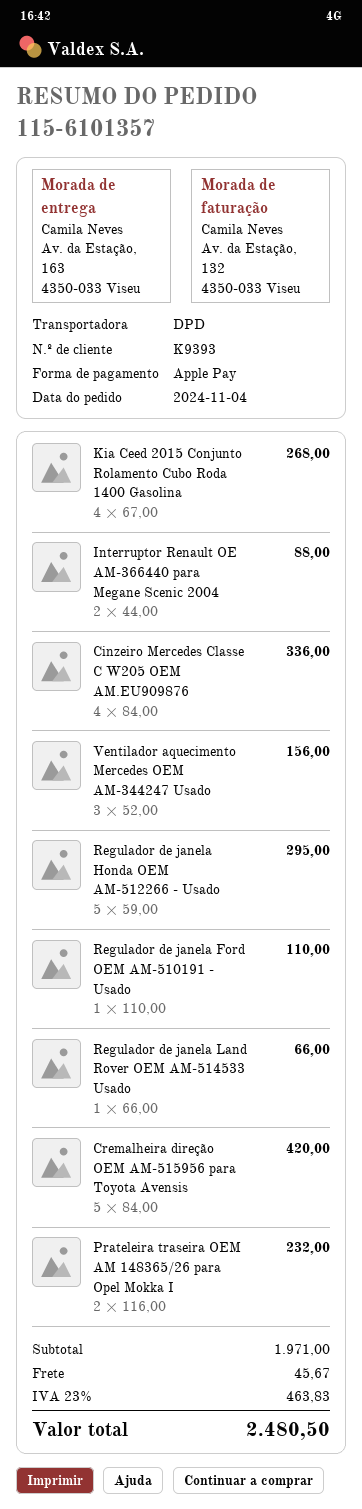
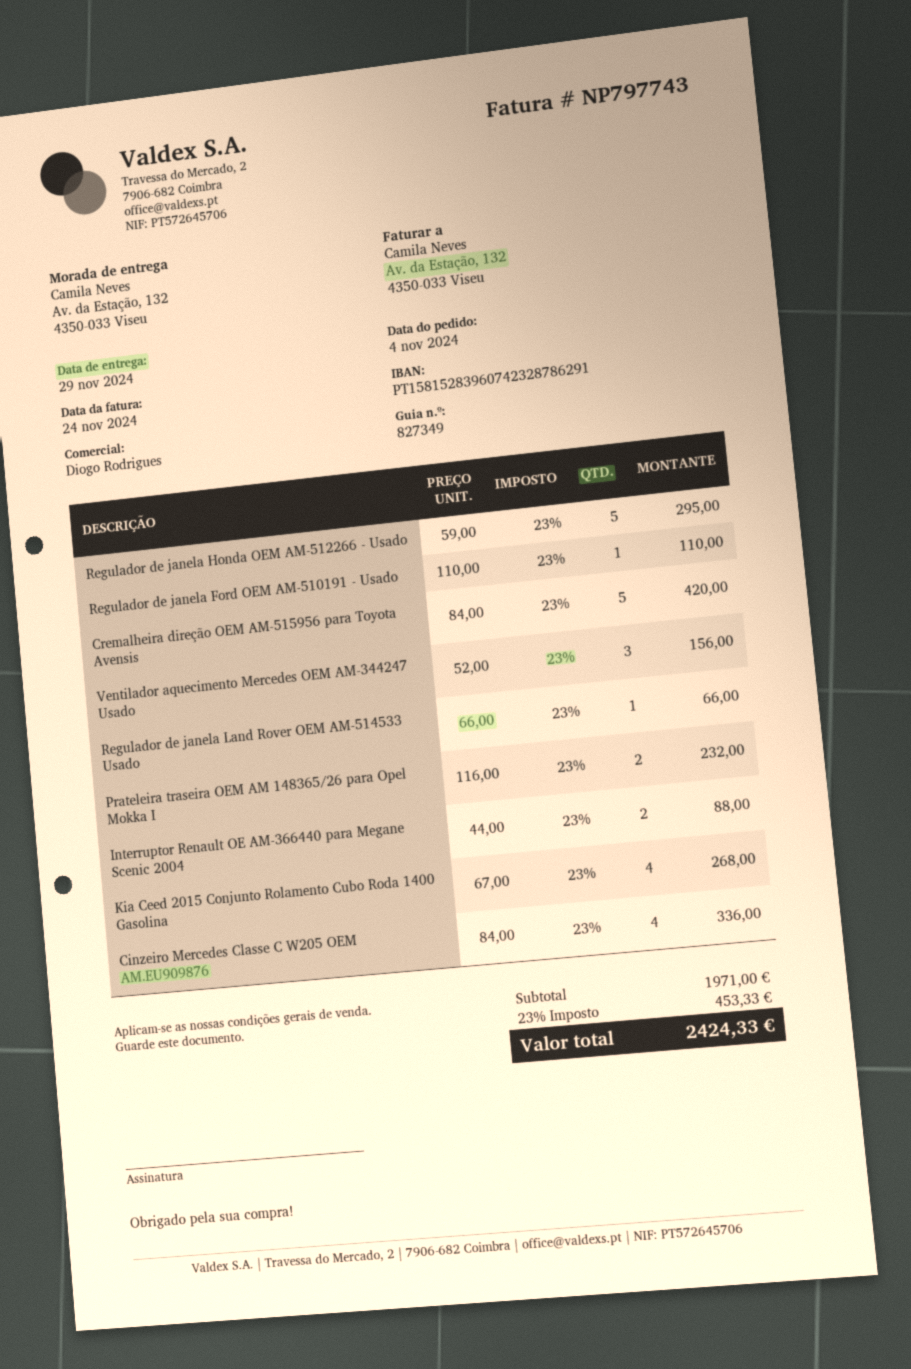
ship to: Av. da Estação, 163, 4350-033 Viseu -> Av. da Estação, 132, 4350-033 Viseu
shipping: 45.67 -> none
tax: 23% = 463.83 -> 23% = 453.33
total: 2480.50 -> 2424.33

